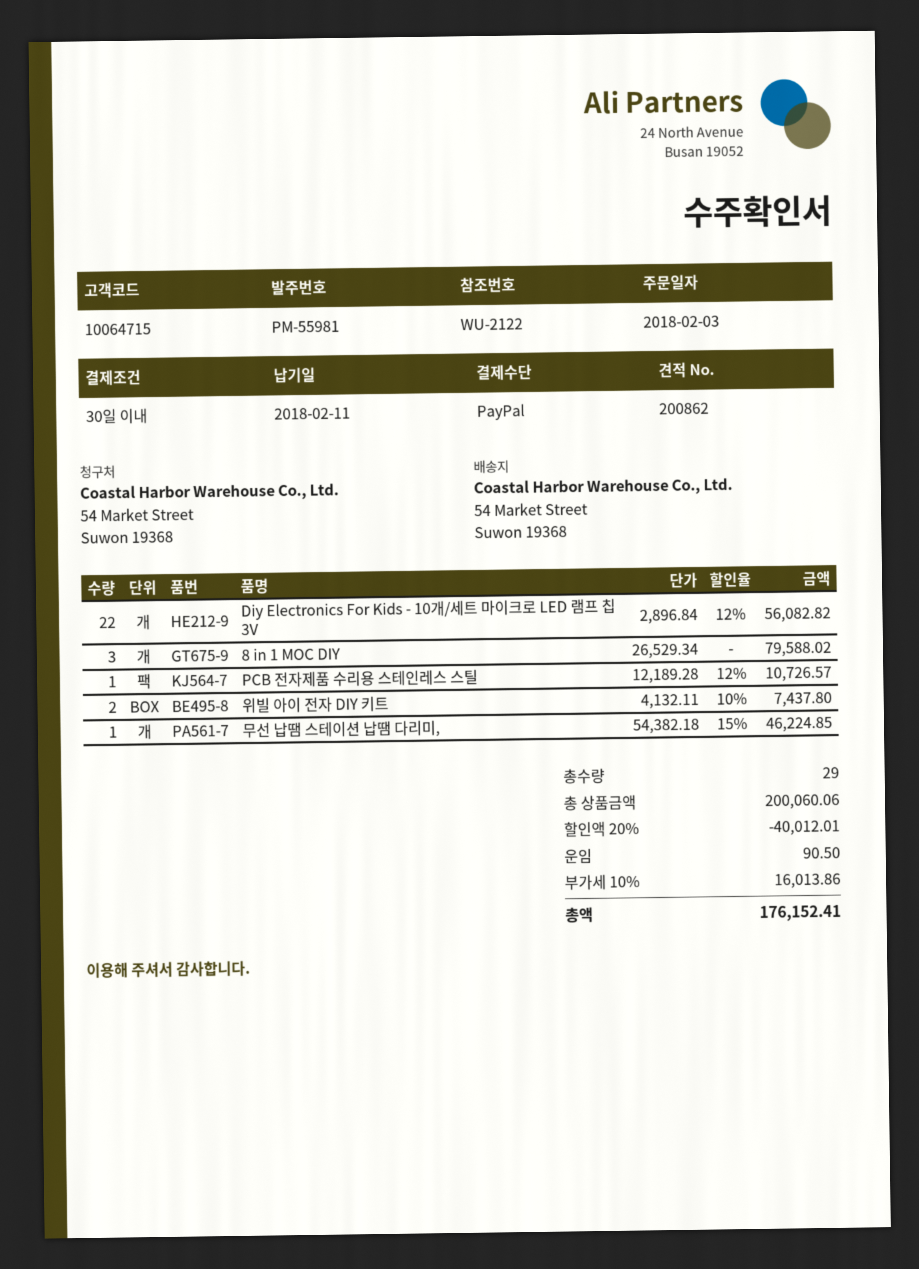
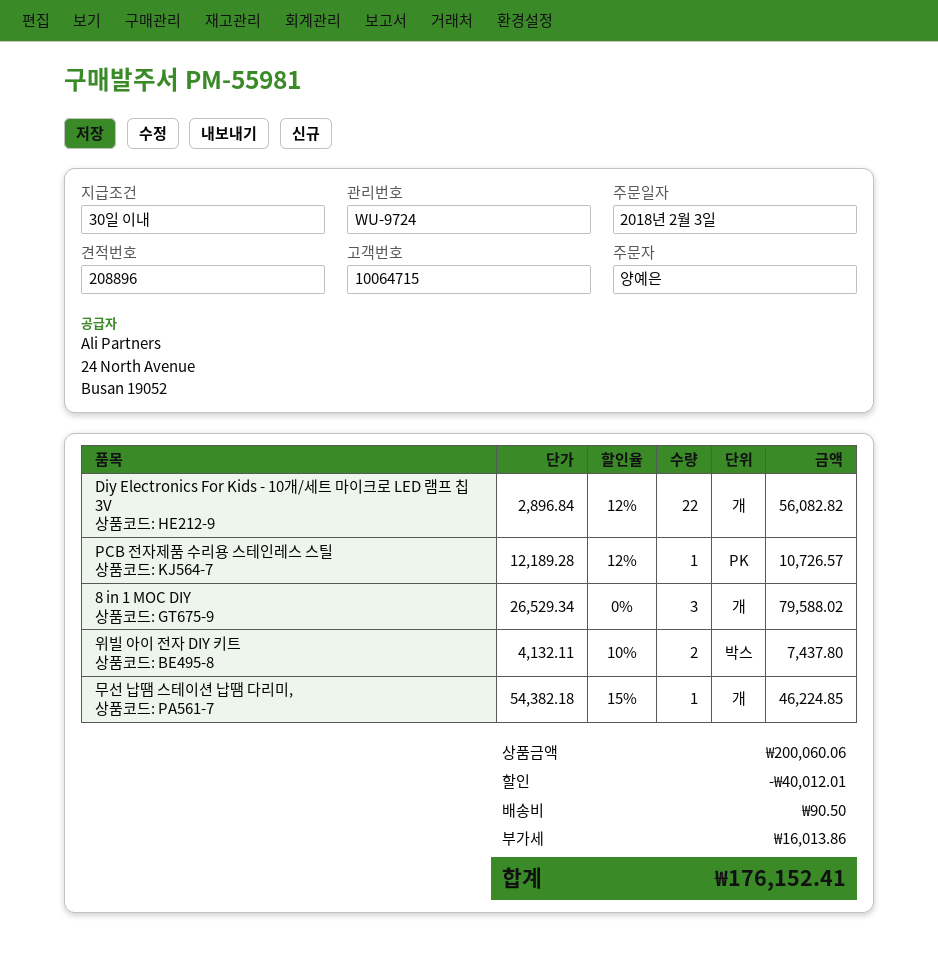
quote number: 200862 -> 208896
reference: WU-2122 -> WU-9724

